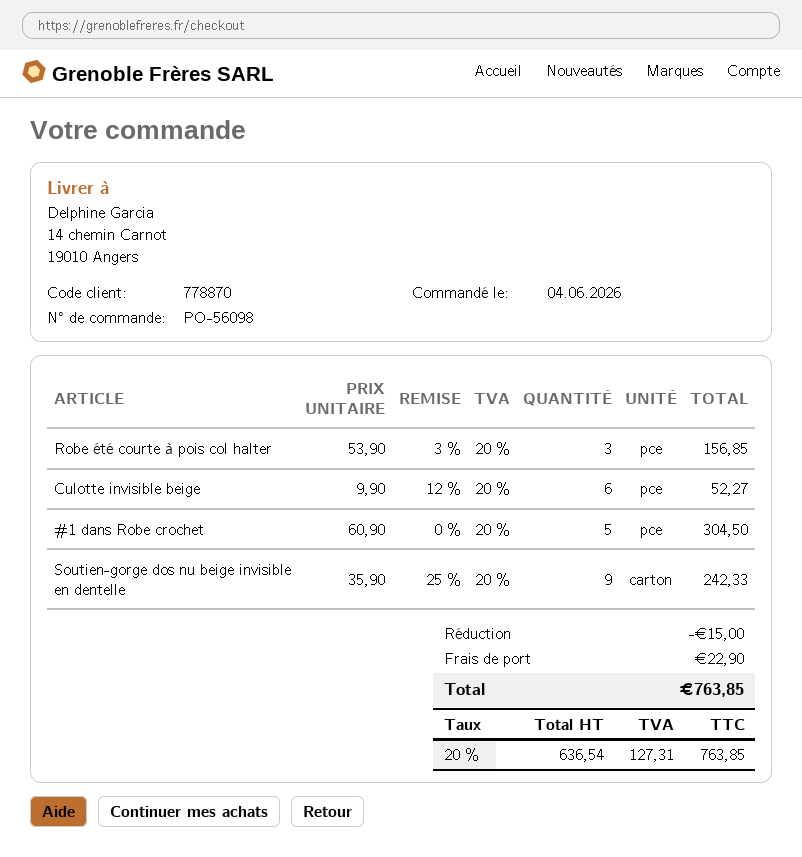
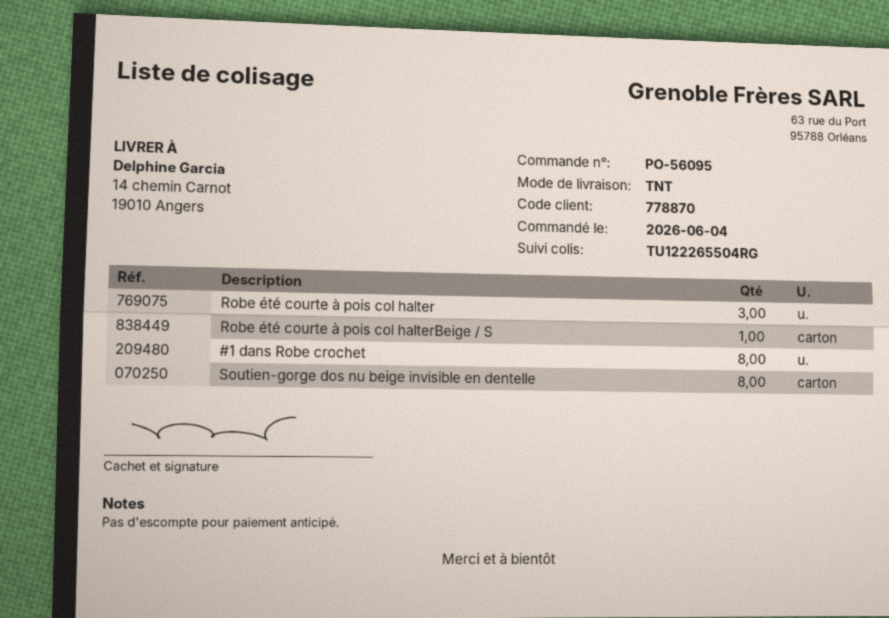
order number: PO-56098 -> PO-56095
Culotte invisible beige: 6 -> none
#1 dans Robe crochet: 5 -> 8
Soutien-gorge dos nu beige invisible en dentelle: 9 -> 8
Robe été courte à pois col halterBeige / S: none -> 1

